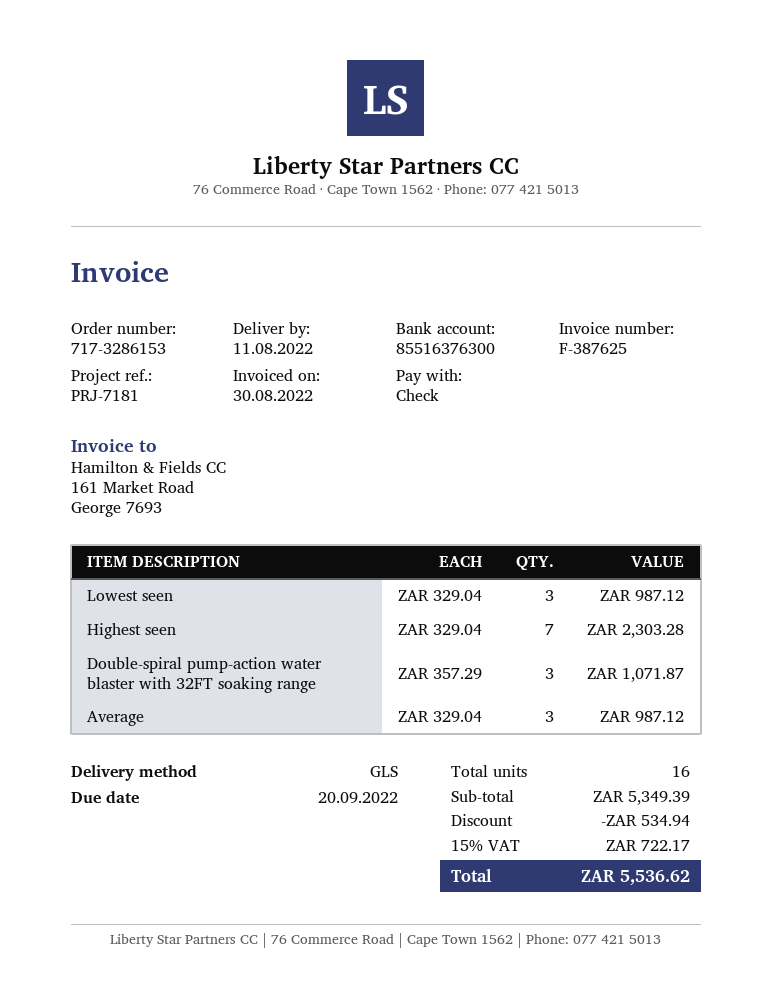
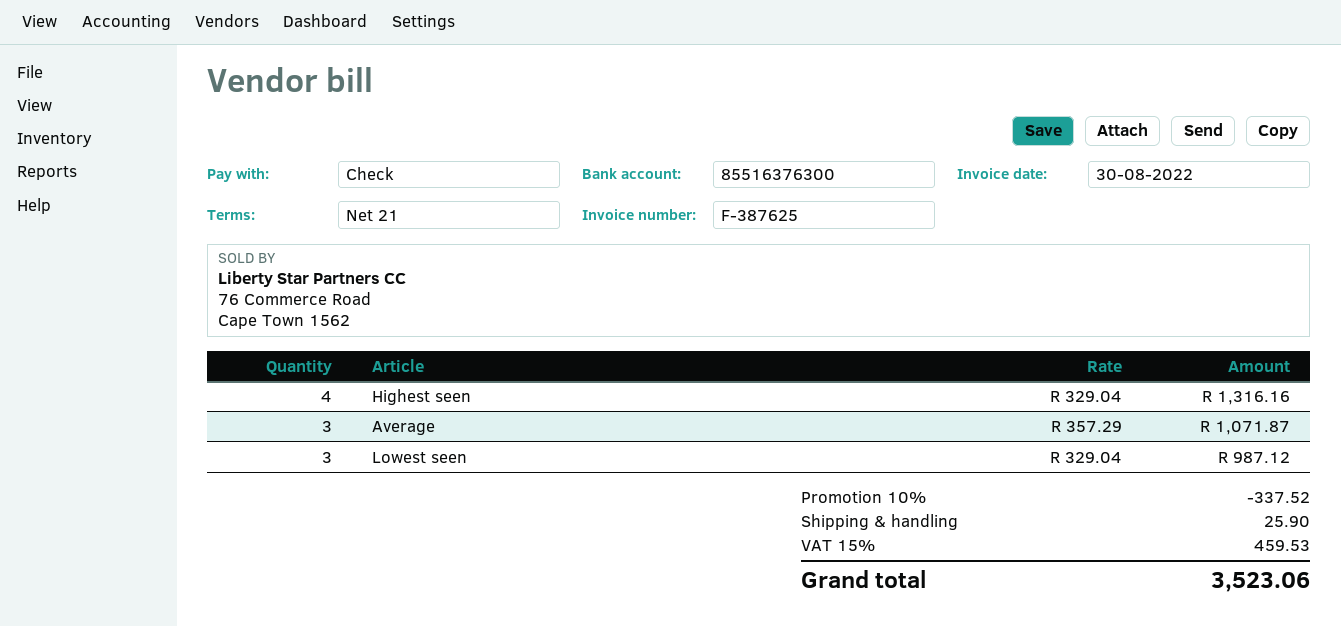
Highest seen: 7 x 329.04 = 2303.28 -> 4 x 329.04 = 1316.16
Double-spiral pump-action water blaster with 32FT soaking range: 3 x 357.29 = 1071.87 -> none
Average: 3 x 329.04 = 987.12 -> 3 x 357.29 = 1071.87
discount: 534.94 -> 337.52
shipping: none -> 25.90
tax: 15% = 722.17 -> 15% = 459.53
total: 5536.62 -> 3523.06

